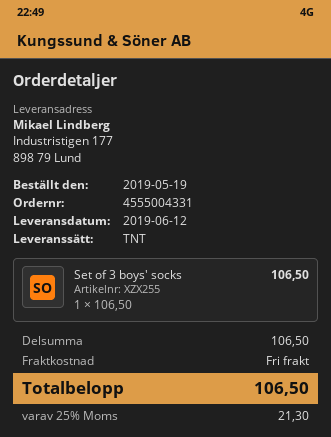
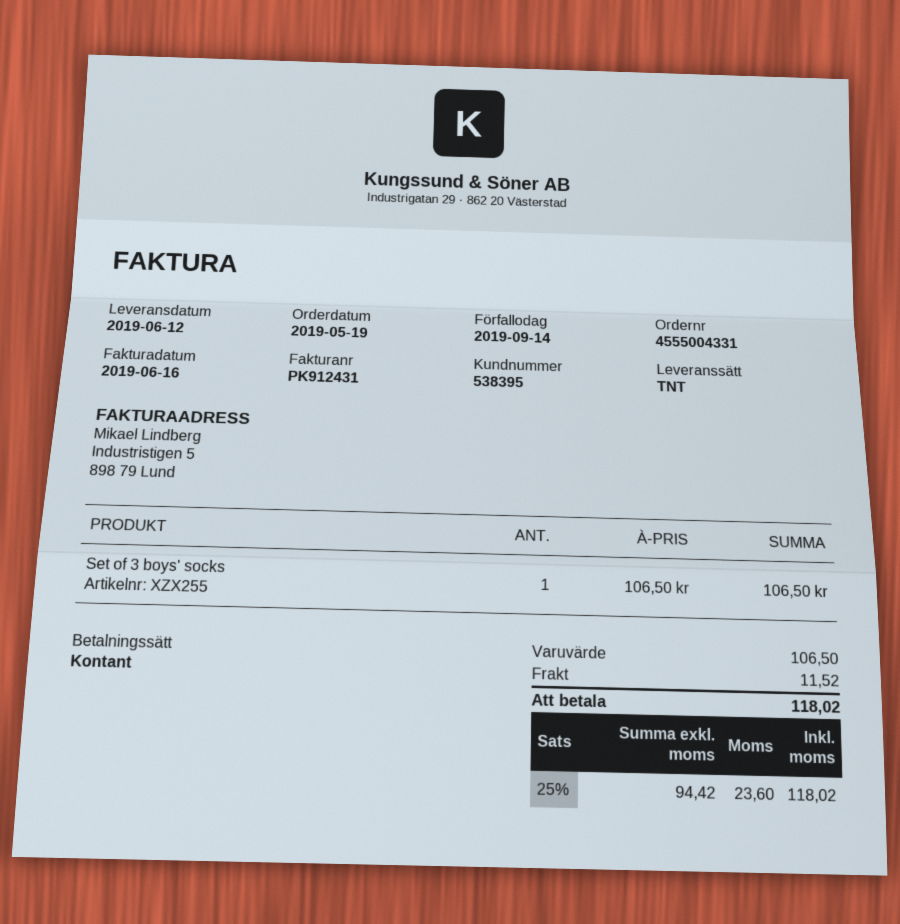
shipping: 0.00 -> 11.52
tax: 25% = 21.30 -> 25% = 23.60
total: 106.50 -> 118.02

